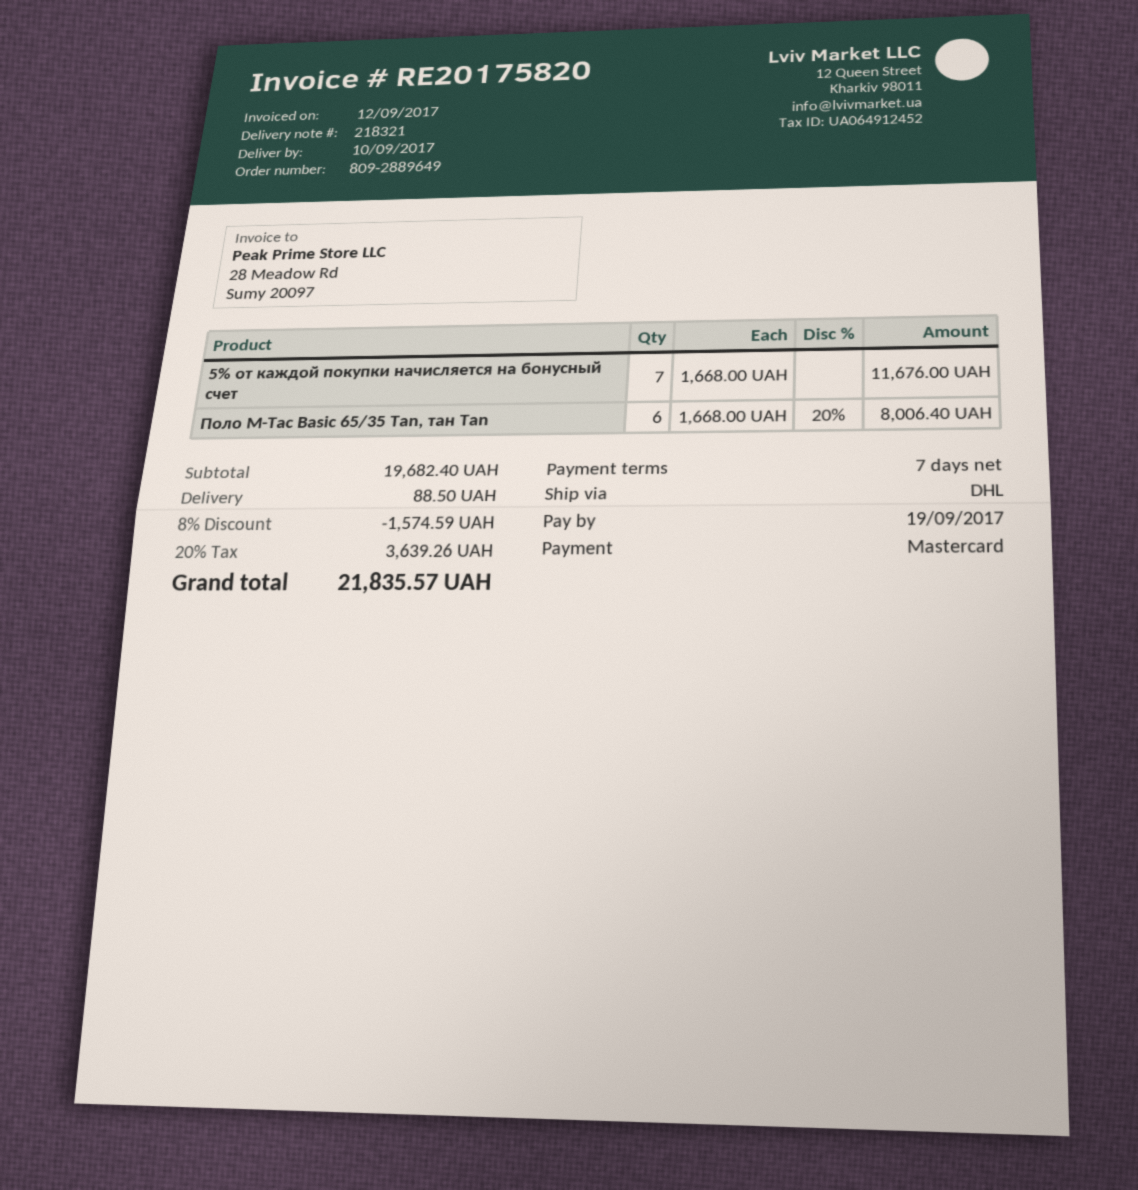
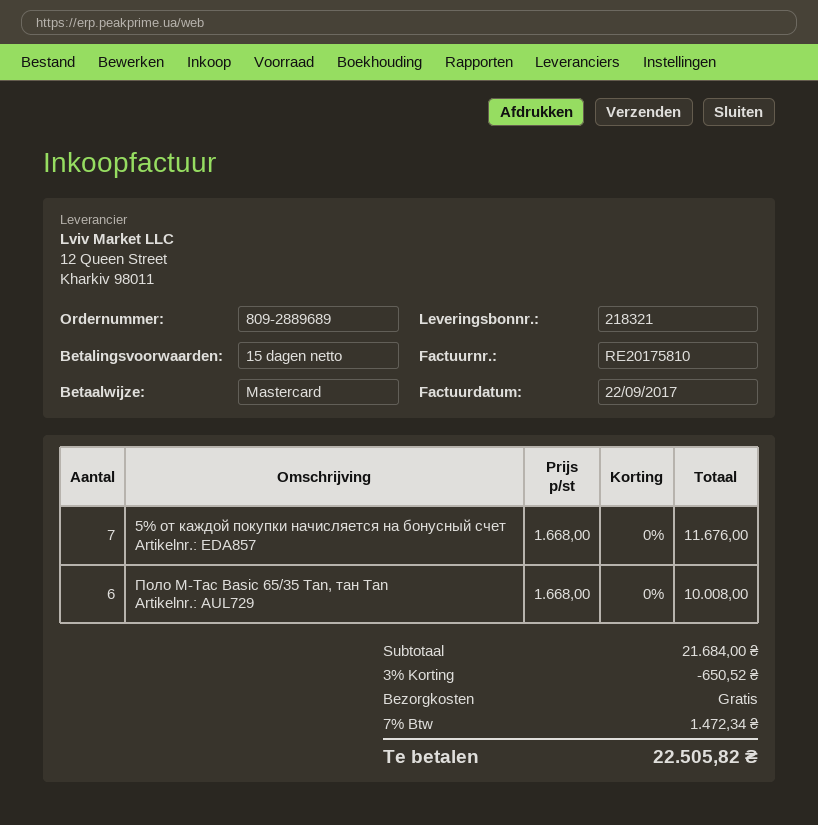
order number: 809-2889649 -> 809-2889689
invoice number: RE20175820 -> RE20175810
invoice date: 2017-09-12 -> 2017-09-22
payment terms: 7 days -> 15 days
Поло M-Tac Basic 65/35 Tan, тан Tan: 6 x 1668.00 - 20% = 8006.40 -> 6 x 1668.00 = 10008.00
subtotal: 19682.40 -> 21684.00
discount: 8% = 1574.59 -> 3% = 650.52
shipping: 88.50 -> 0.00
tax: 20% = 3639.26 -> 7% = 1472.34
total: 21835.57 -> 22505.82

